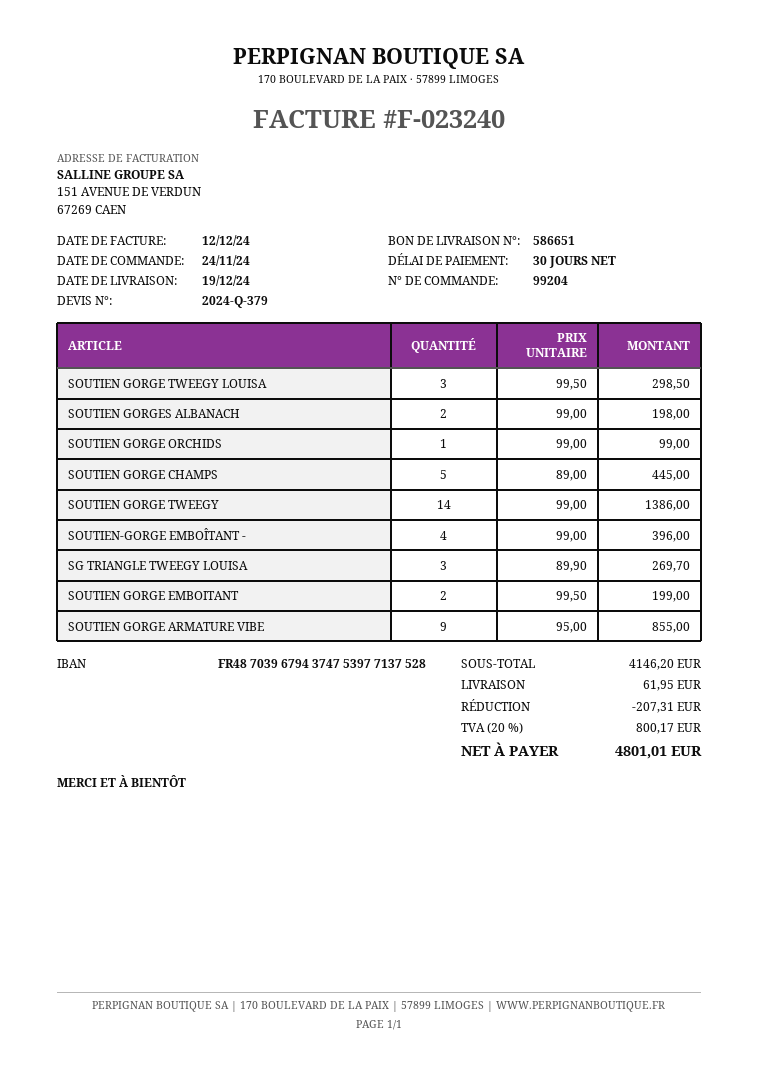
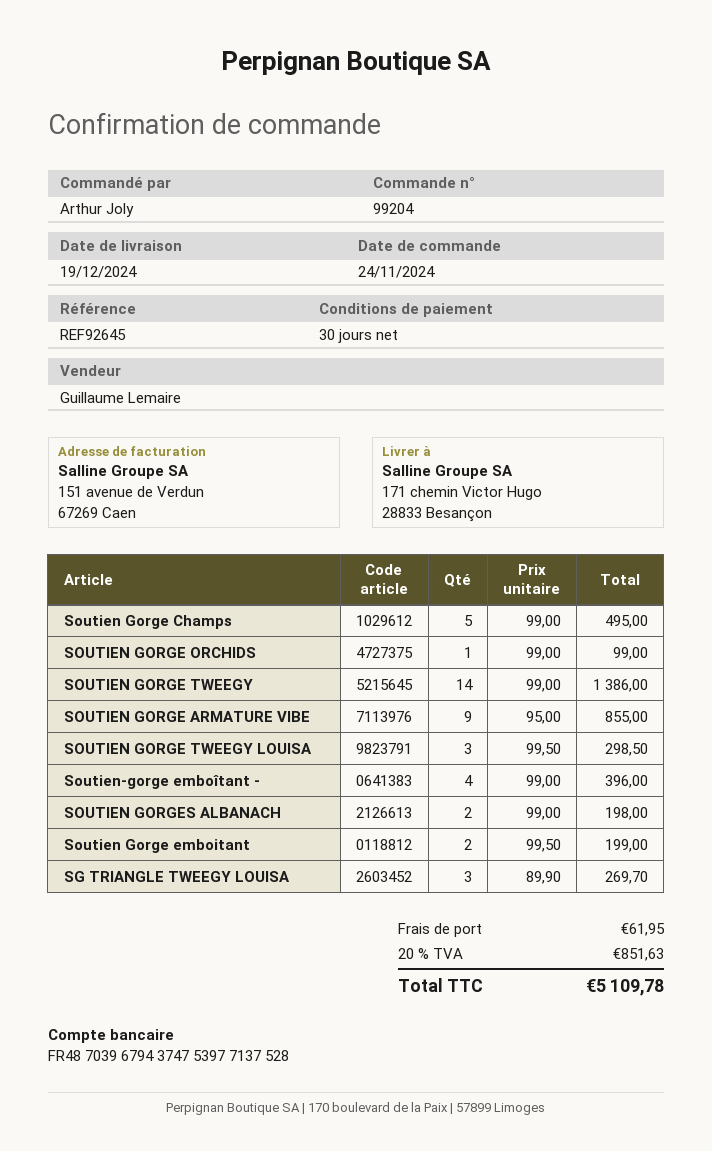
SOUTIEN GORGE CHAMPS: 5 x 89.00 = 445.00 -> 5 x 99.00 = 495.00
discount: 207.31 -> none
tax: 20% = 800.17 -> 20% = 851.63
total: 4801.01 -> 5109.78

